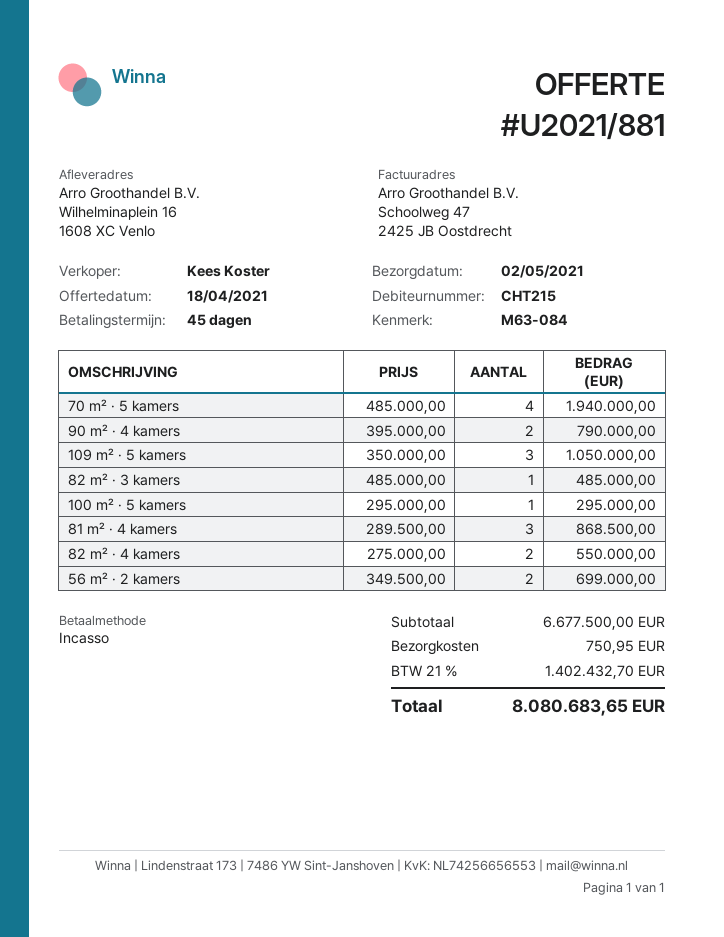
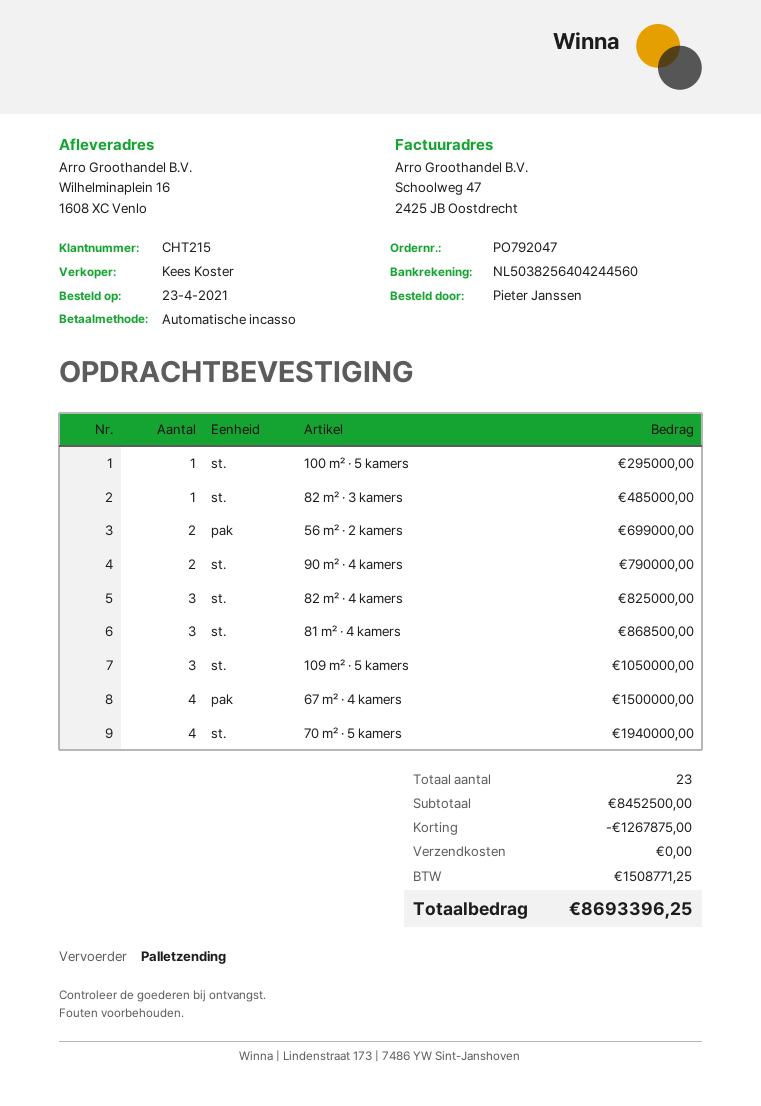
82 m² · 4 kamers: 2 for 550000.00 -> 3 for 825000.00
67 m² · 4 kamers: none -> 4 for 1500000.00
subtotal: 6677500.00 -> 8452500.00
discount: none -> 1267875.00
shipping: 750.95 -> 0.00
tax: 1402432.70 -> 1508771.25
total: 8080683.65 -> 8693396.25

